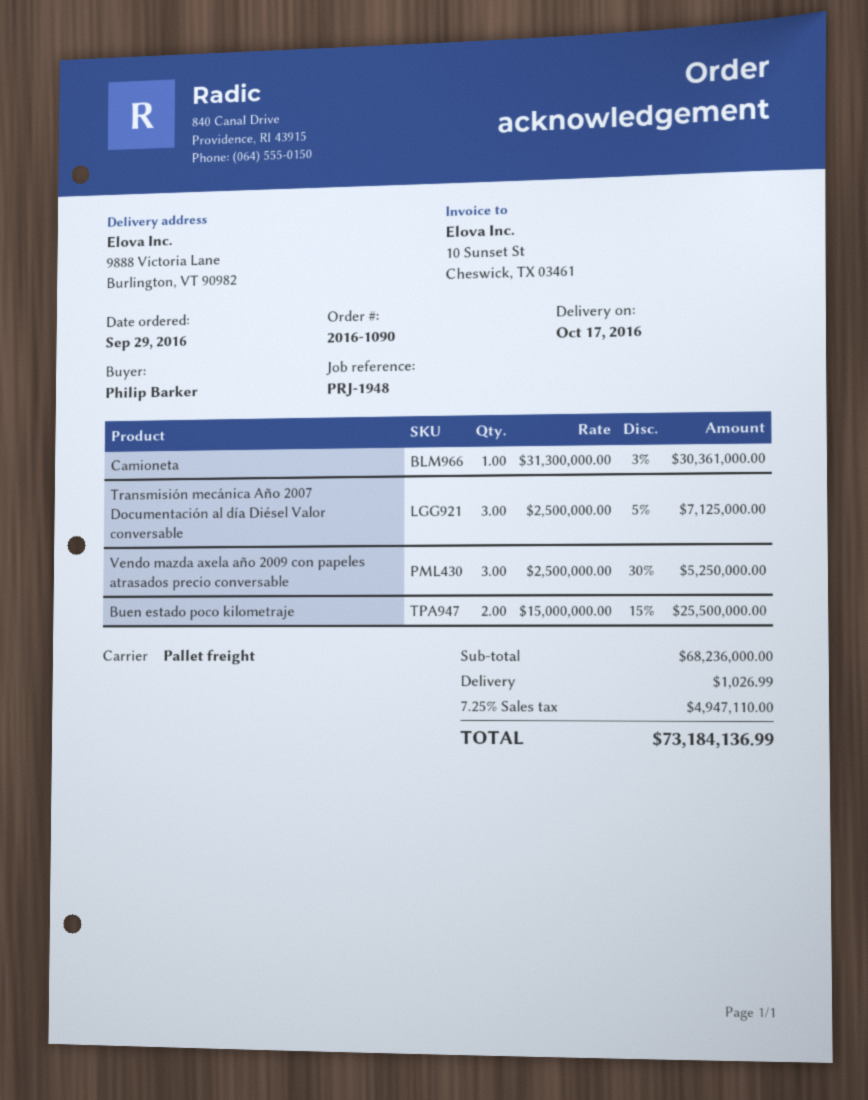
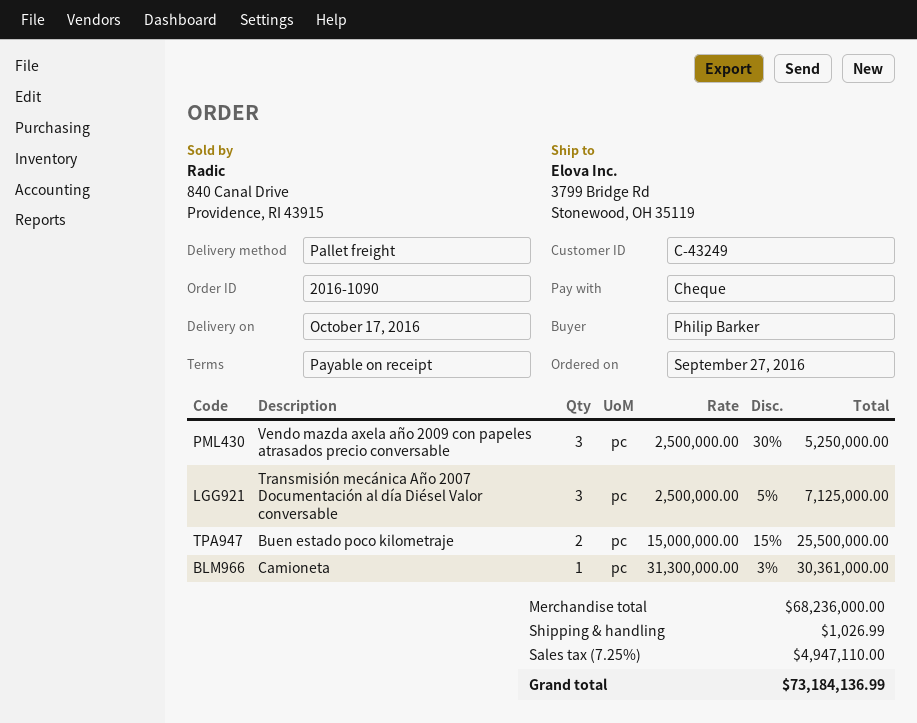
order date: 2016-09-29 -> 2016-09-27
ship to: 9888 Victoria Lane, Burlington, VT 90982 -> 3799 Bridge Rd, Stonewood, OH 35119

